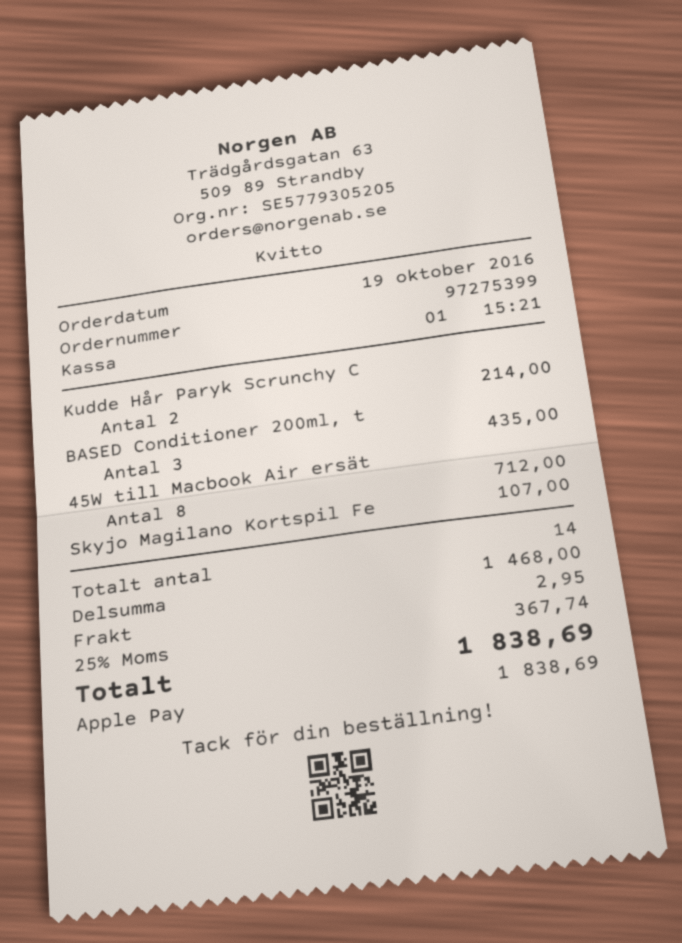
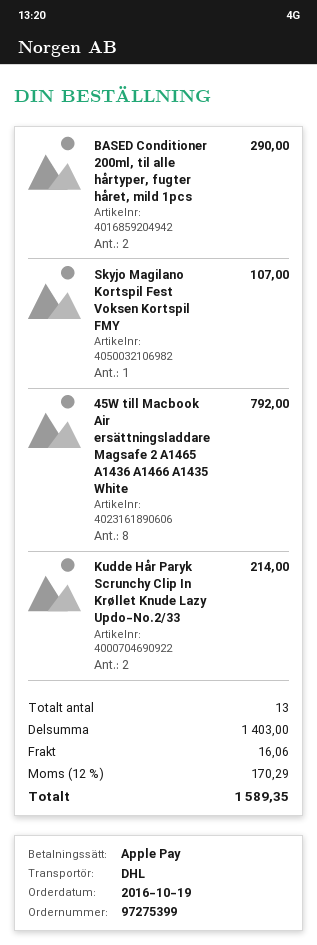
BASED Conditioner 200ml, t: 3 for 435.00 -> 2 for 290.00
45W till Macbook Air ersät: 8 for 712.00 -> 8 for 792.00
total quantity: 14 -> 13
subtotal: 1468.00 -> 1403.00
shipping: 2.95 -> 16.06
tax: 25% = 367.74 -> 12% = 170.29
total: 1838.69 -> 1589.35

